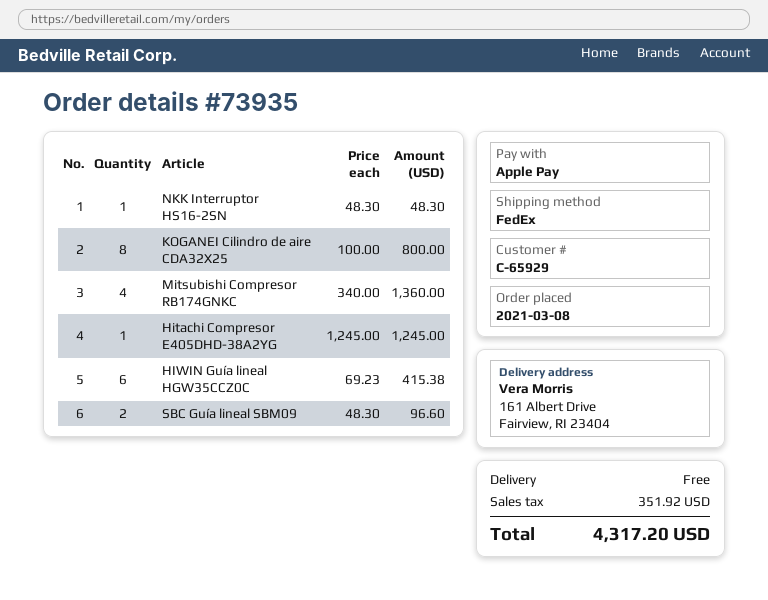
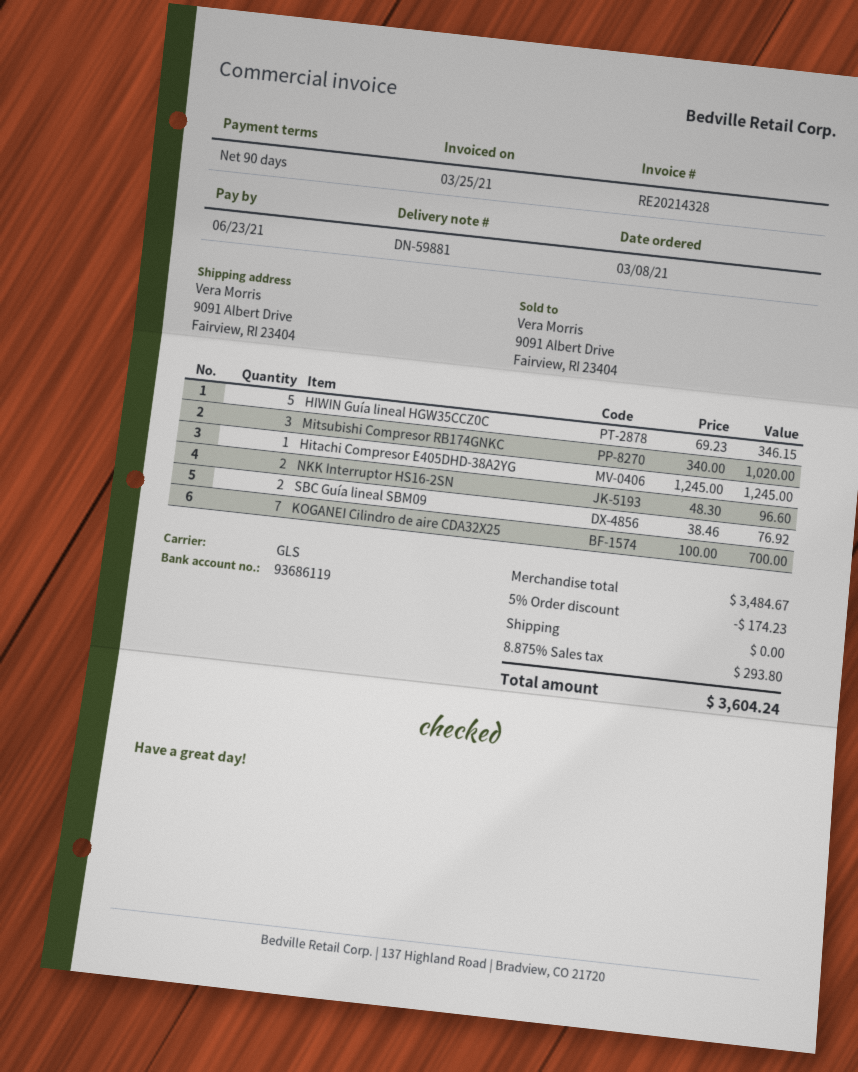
shipping method: FedEx -> GLS
ship to: 161 Albert Drive, Fairview, RI 23404 -> 9091 Albert Drive, Fairview, RI 23404
NKK Interruptor HS16-2SN: 1 x 48.30 = 48.30 -> 2 x 48.30 = 96.60
KOGANEI Cilindro de aire CDA32X25: 8 x 100.00 = 800.00 -> 7 x 100.00 = 700.00
Mitsubishi Compresor RB174GNKC: 4 x 340.00 = 1360.00 -> 3 x 340.00 = 1020.00
HIWIN Guía lineal HGW35CCZ0C: 6 x 69.23 = 415.38 -> 5 x 69.23 = 346.15
SBC Guía lineal SBM09: 2 x 48.30 = 96.60 -> 2 x 38.46 = 76.92
discount: none -> 5% = 174.23
tax: 351.92 -> 293.80
total: 4317.20 -> 3604.24

